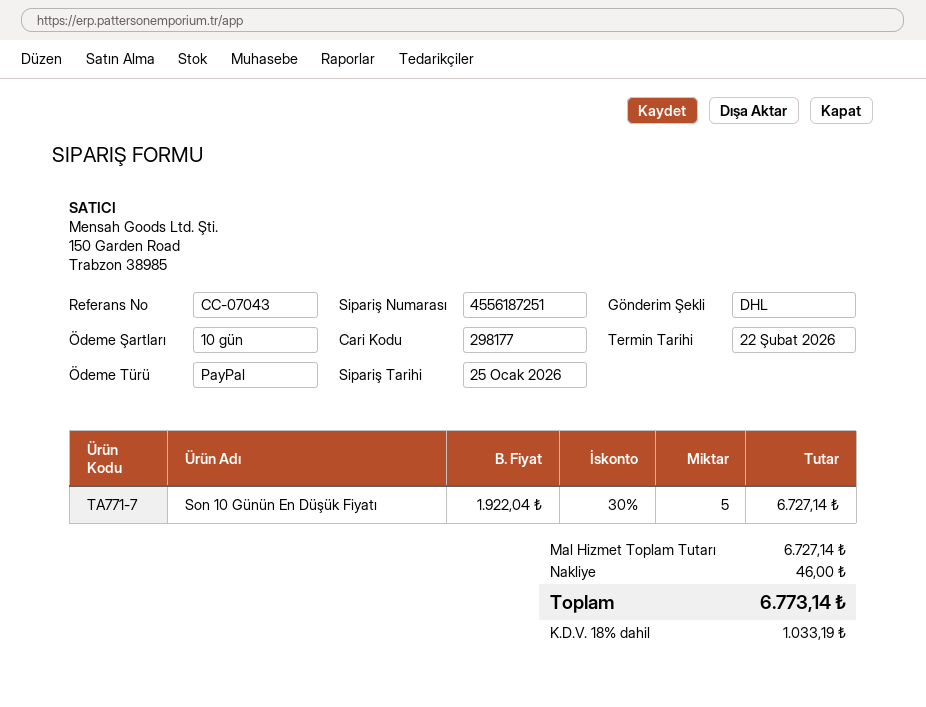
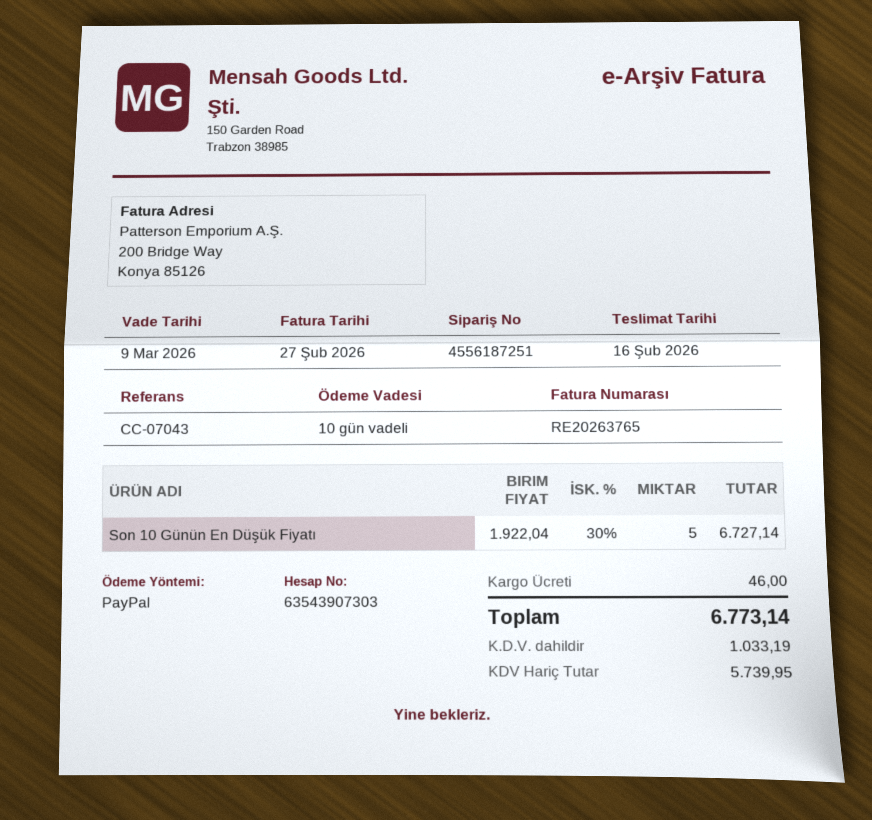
delivery date: 2026-02-22 -> 2026-02-16

